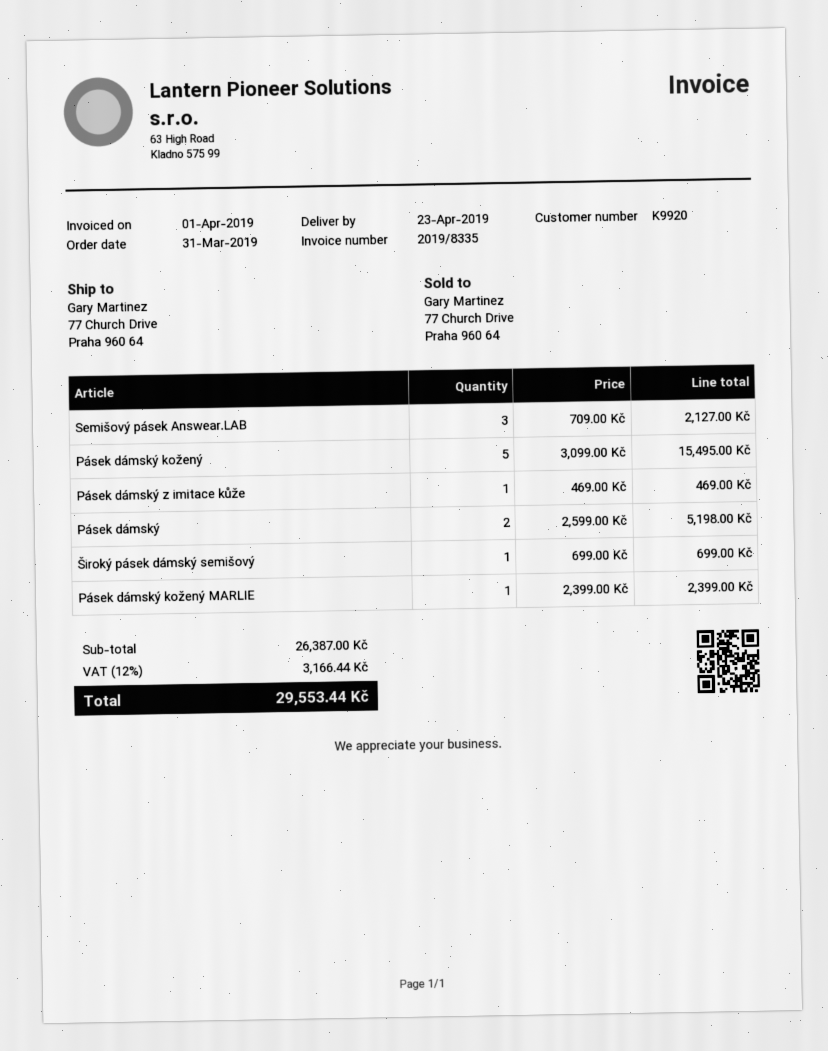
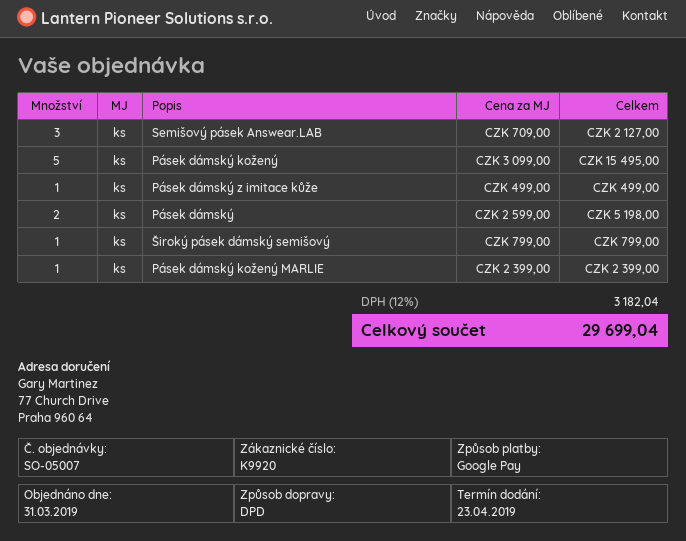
Pásek dámský z imitace kůže: 1 x 469.00 = 469.00 -> 1 x 499.00 = 499.00
Široký pásek dámský semišový: 1 x 699.00 = 699.00 -> 1 x 799.00 = 799.00
tax: 12% = 3166.44 -> 12% = 3182.04
total: 29553.44 -> 29699.04

